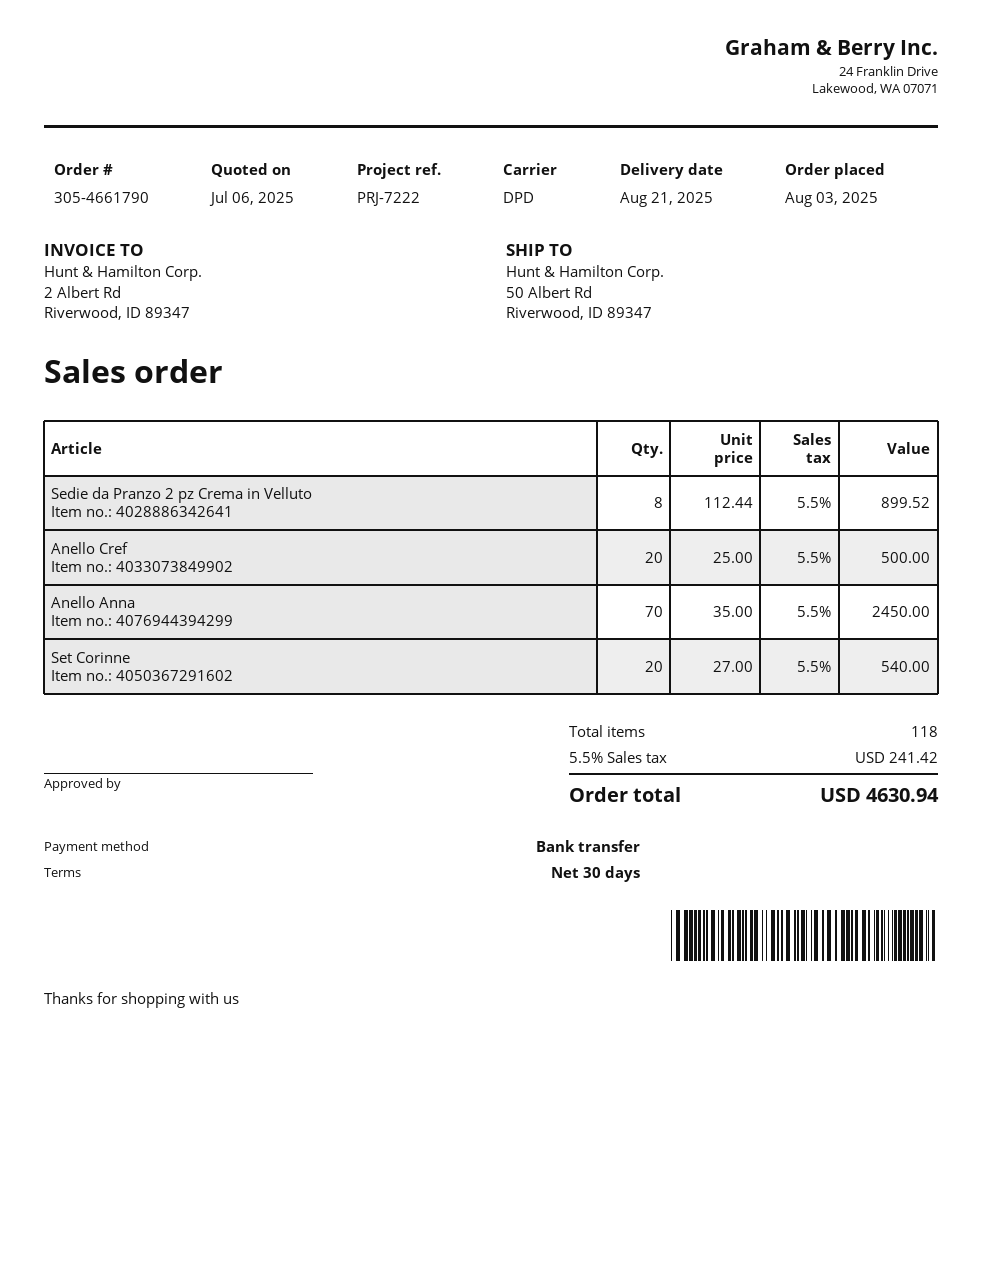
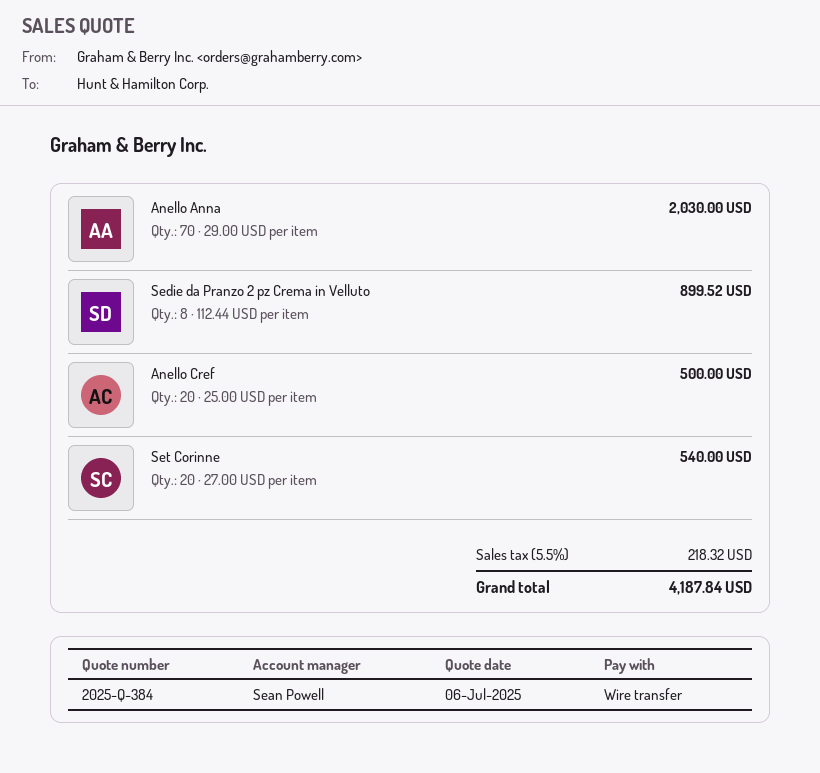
Anello Anna: 70 x 35.00 = 2450.00 -> 70 x 29.00 = 2030.00
tax: 5.5% = 241.42 -> 5.5% = 218.32
total: 4630.94 -> 4187.84

